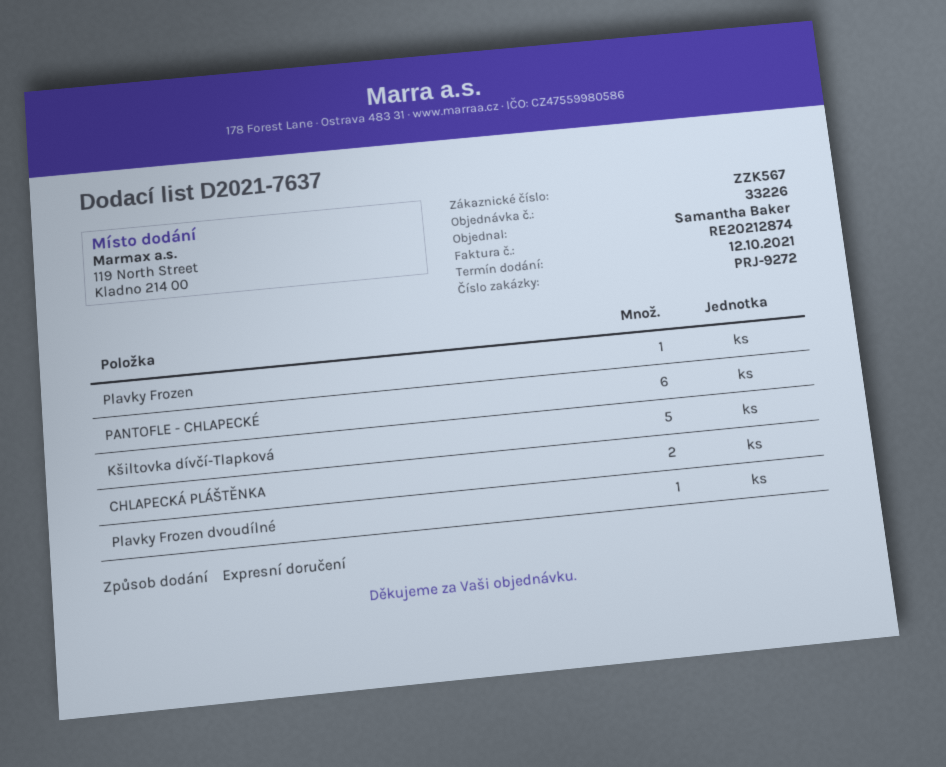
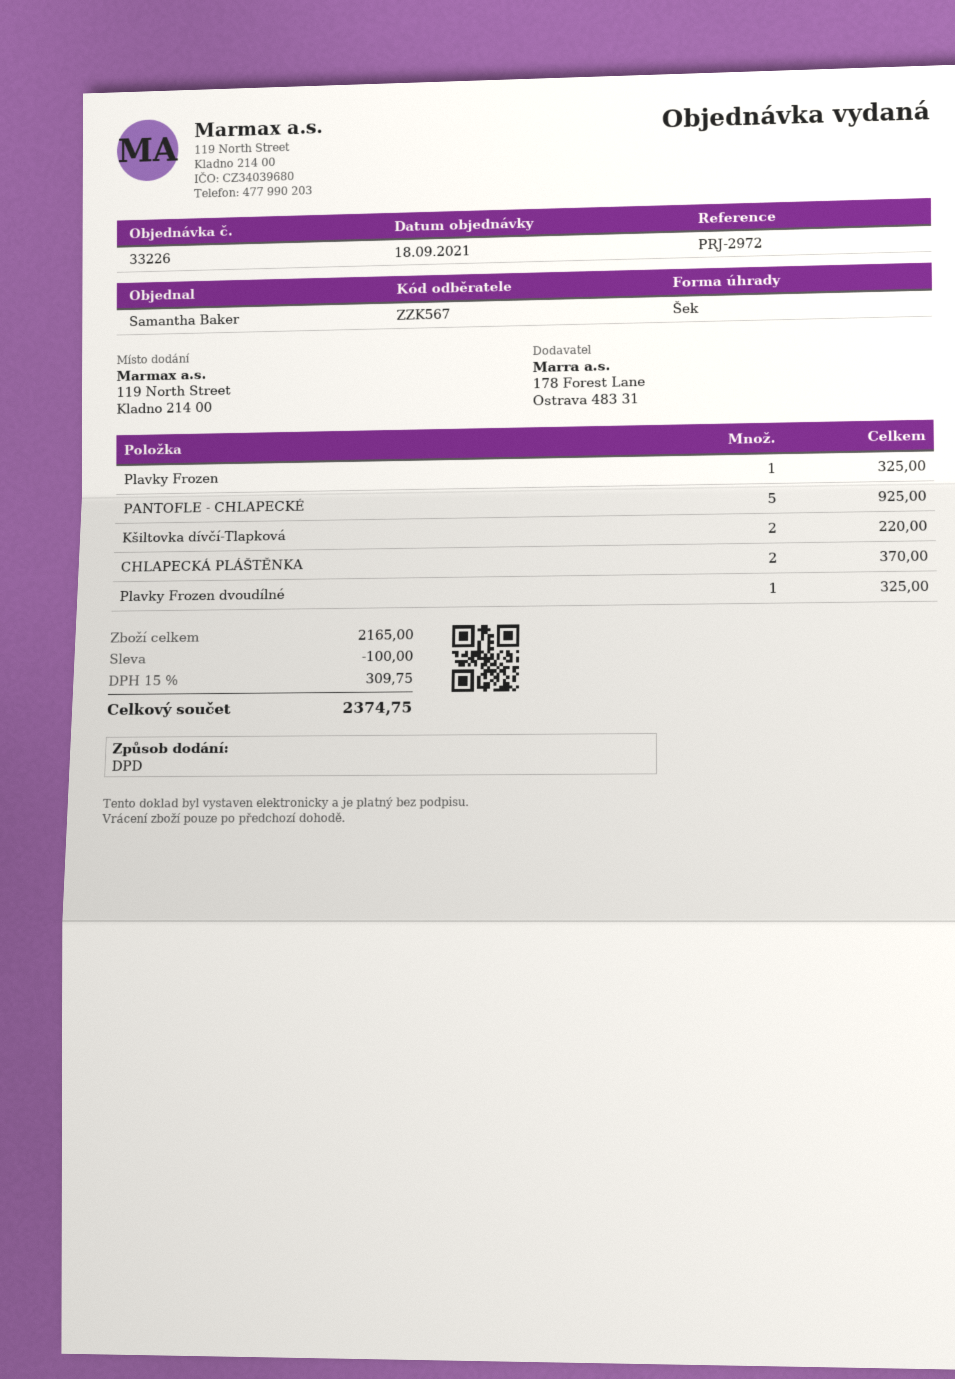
reference: PRJ-9272 -> PRJ-2972
shipping method: express -> DPD
PANTOFLE - CHLAPECKÉ: 6 -> 5
Kšiltovka dívčí-Tlapková: 5 -> 2

